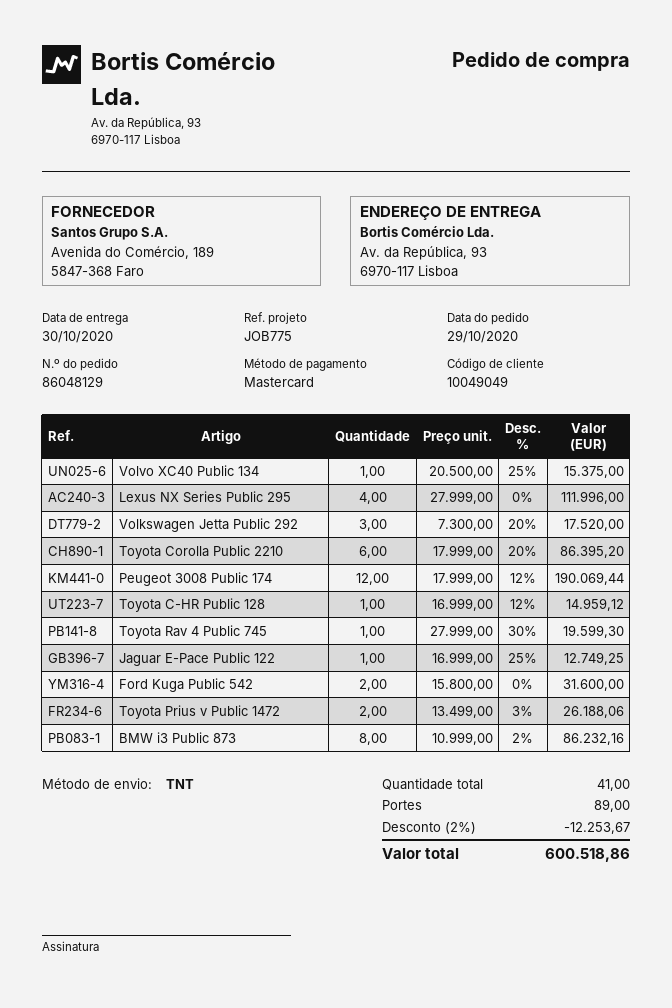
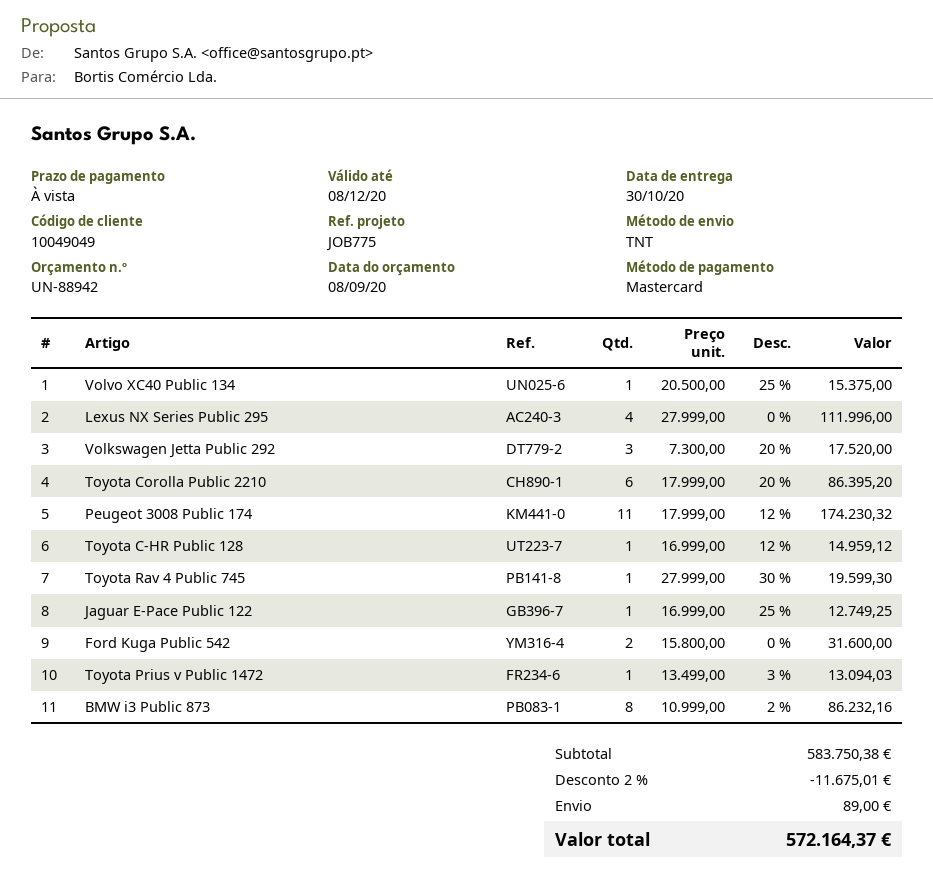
Peugeot 3008 Public 174: 12 x 17999.00 - 12% = 190069.44 -> 11 x 17999.00 - 12% = 174230.32
Toyota Prius v Public 1472: 2 x 13499.00 - 3% = 26188.06 -> 1 x 13499.00 - 3% = 13094.03
discount: 2% = 12253.67 -> 2% = 11675.01
total: 600518.86 -> 572164.37

